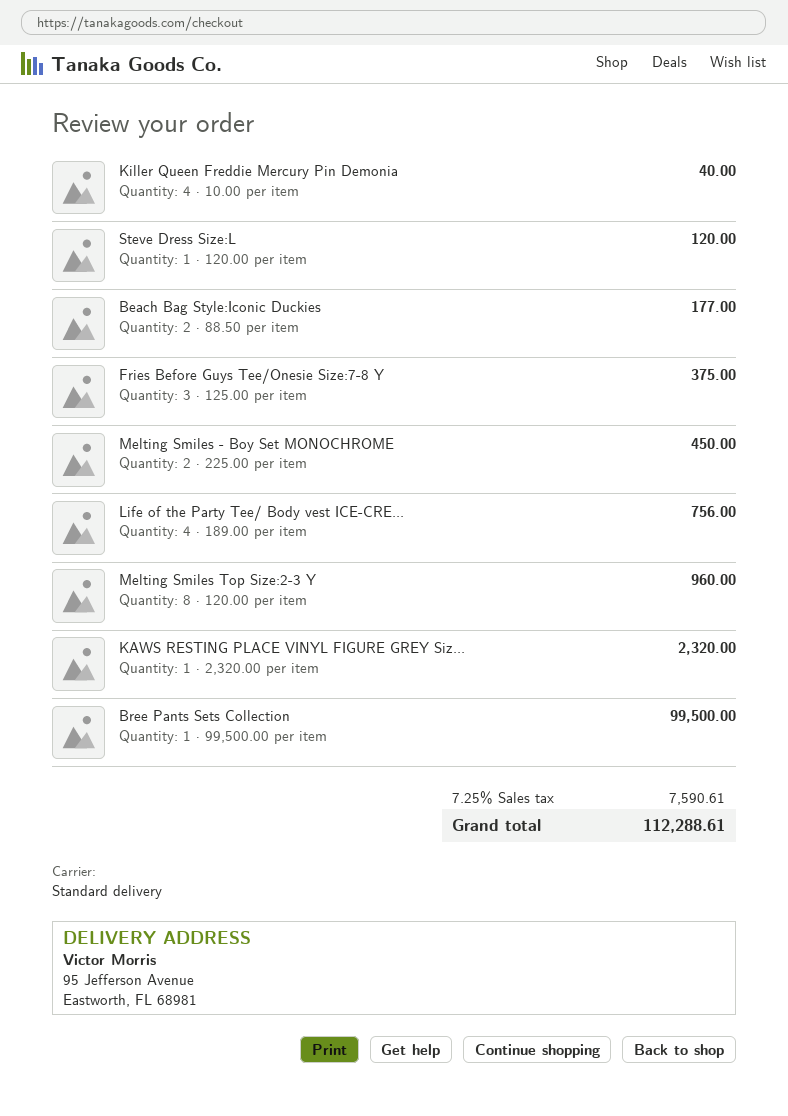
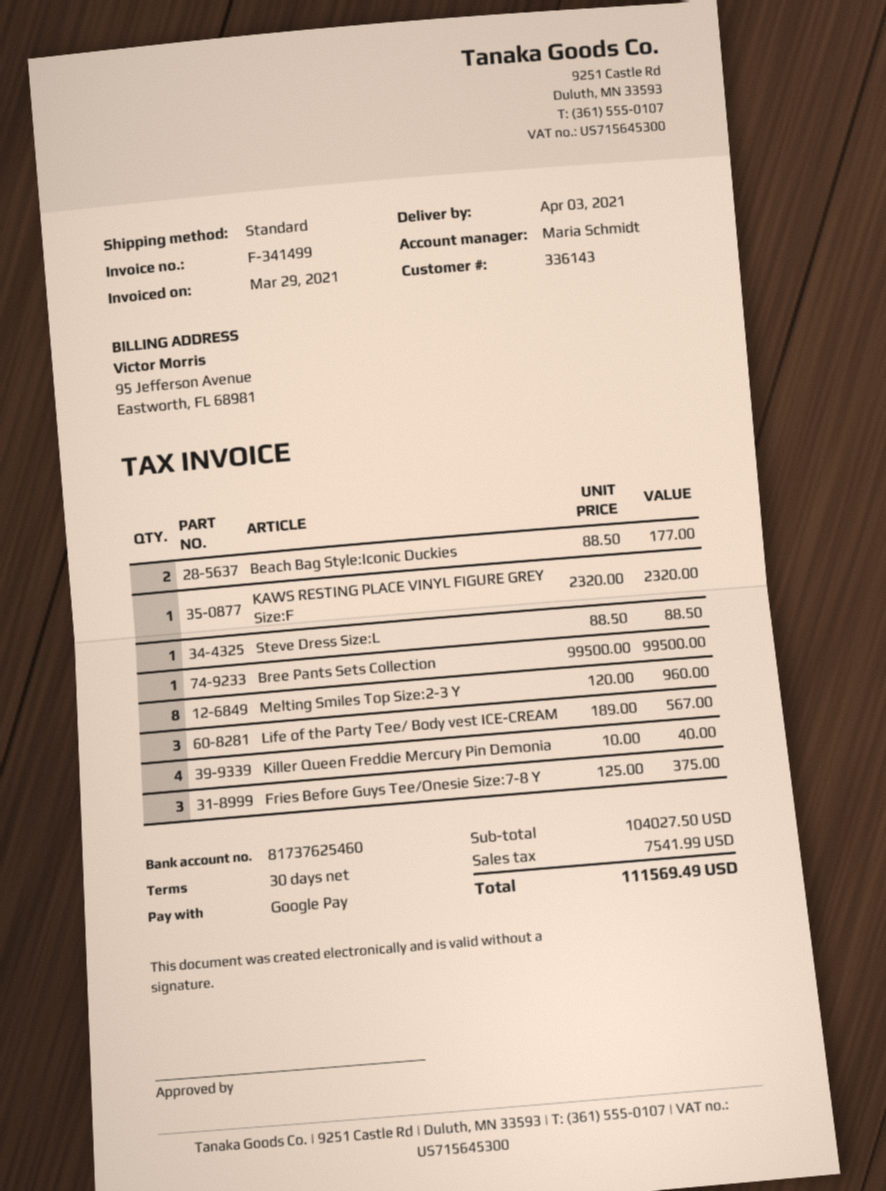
Steve Dress Size:L: 1 x 120.00 = 120.00 -> 1 x 88.50 = 88.50
Melting Smiles - Boy Set MONOCHROME: 2 x 225.00 = 450.00 -> none
Life of the Party Tee/ Body vest ICE-CRE...: 4 x 189.00 = 756.00 -> 3 x 189.00 = 567.00
tax: 7590.61 -> 7541.99
total: 112288.61 -> 111569.49

